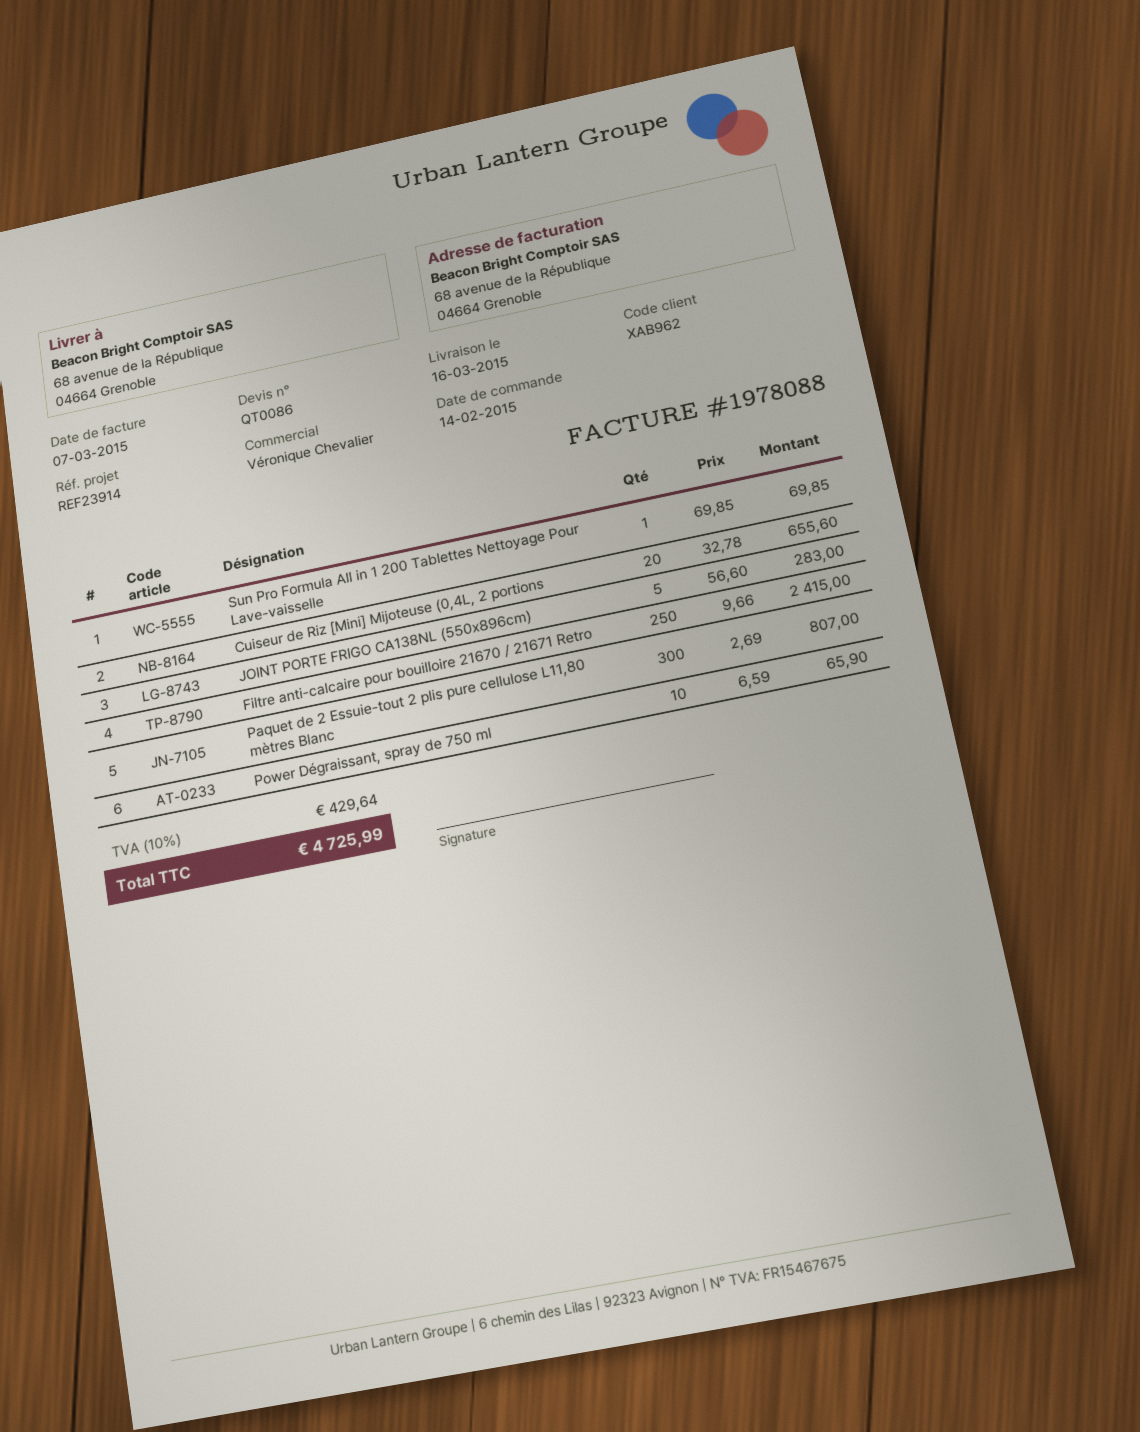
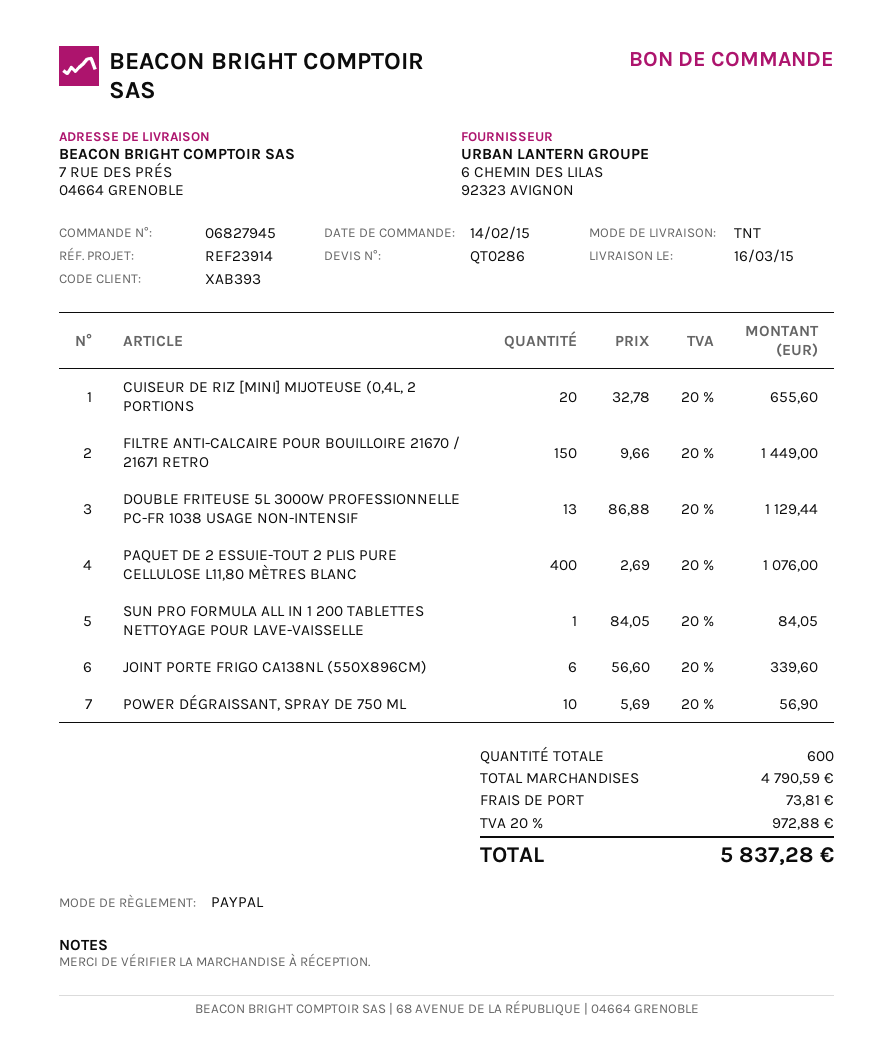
quote number: QT0086 -> QT0286
customer number: XAB962 -> XAB393
ship to: 68 avenue de la République, 04664 Grenoble -> 7 RUE DES PRÉS, 04664 GRENOBLE
Sun Pro Formula All in 1 200 Tablettes Nettoyage Pour Lave-vaisselle: 1 x 69.85 = 69.85 -> 1 x 84.05 = 84.05
JOINT PORTE FRIGO CA138NL (550x896cm): 5 x 56.60 = 283.00 -> 6 x 56.60 = 339.60
Filtre anti-calcaire pour bouilloire 21670 / 21671 Retro: 250 x 9.66 = 2415.00 -> 150 x 9.66 = 1449.00
Paquet de 2 Essuie-tout 2 plis pure cellulose L11,80 mètres Blanc: 300 x 2.69 = 807.00 -> 400 x 2.69 = 1076.00
Power Dégraissant, spray de 750 ml: 10 x 6.59 = 65.90 -> 10 x 5.69 = 56.90
DOUBLE FRITEUSE 5L 3000W PROFESSIONNELLE PC-FR 1038 USAGE NON-INTENSIF: none -> 13 x 86.88 = 1129.44
shipping: none -> 73.81
tax: 10% = 429.64 -> 20% = 972.88
total: 4725.99 -> 5837.28

